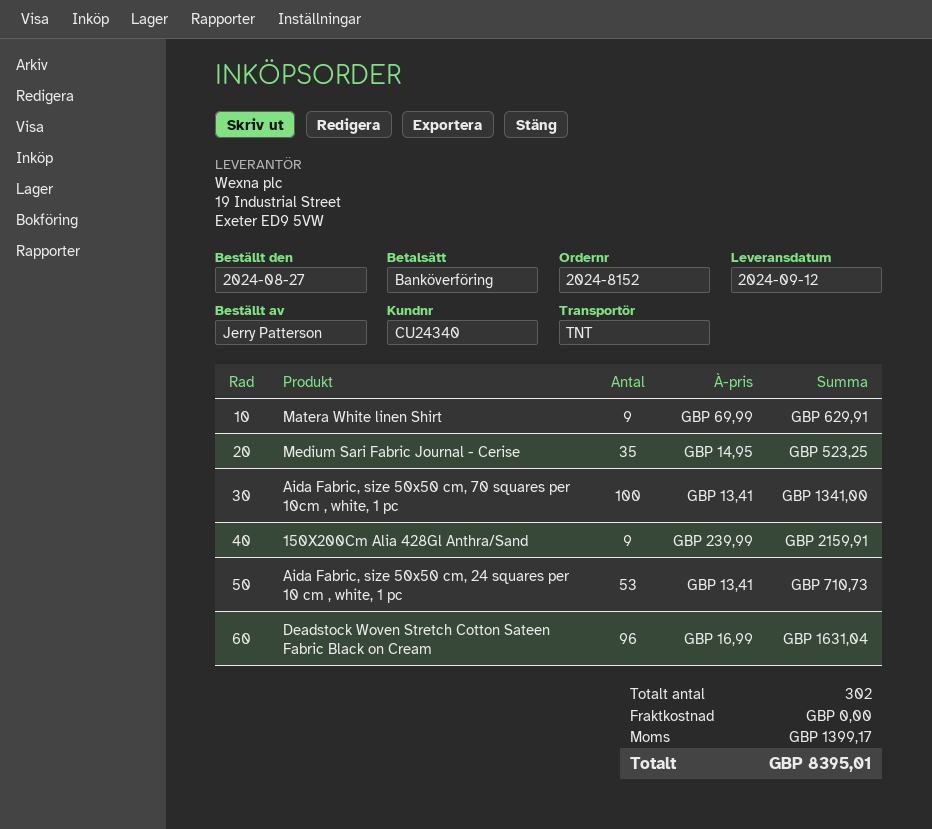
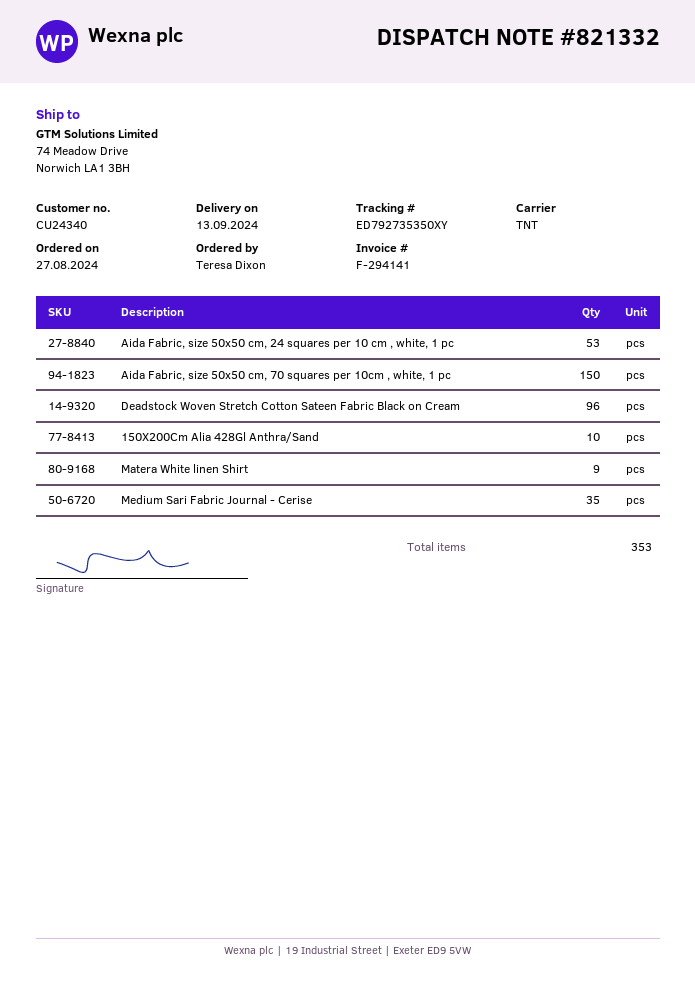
delivery date: 2024-09-12 -> 2024-09-13
ordered by: Jerry Patterson -> Teresa Dixon
Aida Fabric, size 50x50 cm, 70 squares per 10cm , white, 1 pc: 100 -> 150
150X200Cm Alia 428Gl Anthra/Sand: 9 -> 10
total quantity: 302 -> 353

